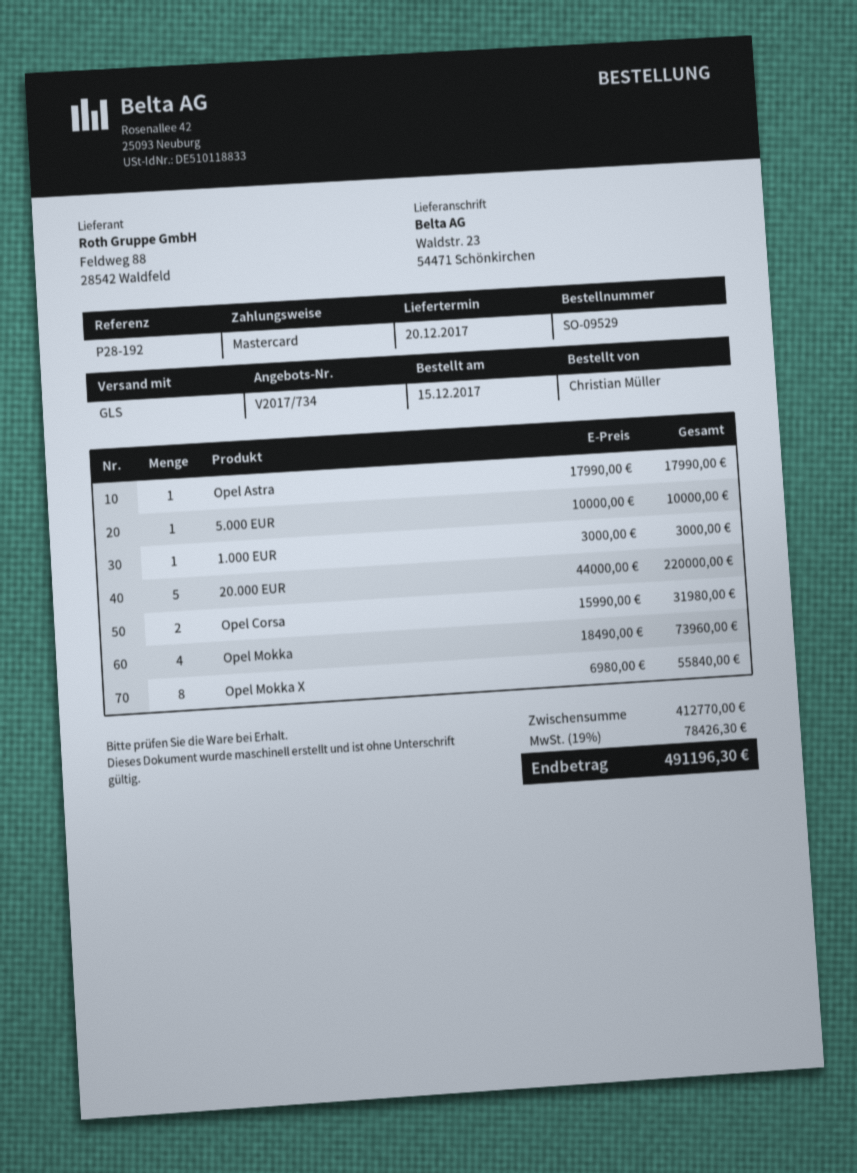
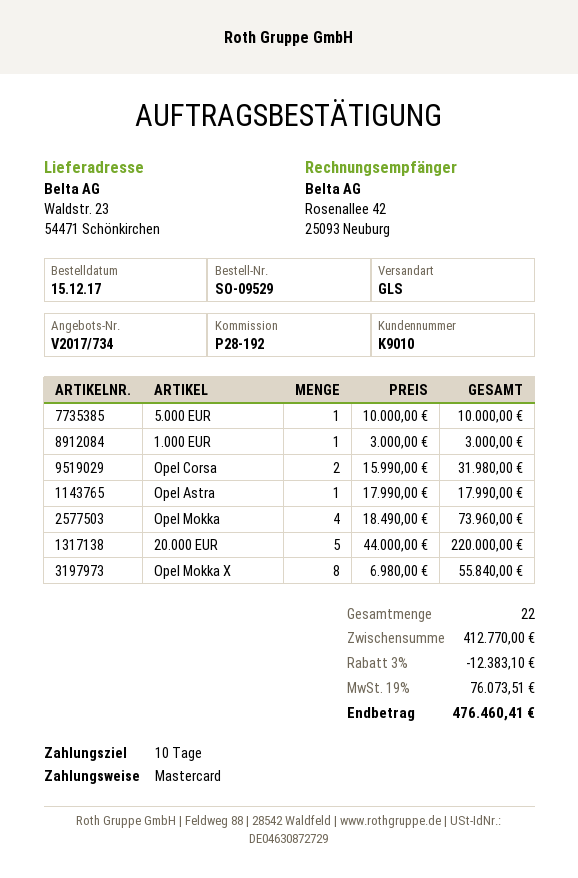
discount: none -> 3% = 12383.10
tax: 19% = 78426.30 -> 19% = 76073.51
total: 491196.30 -> 476460.41

